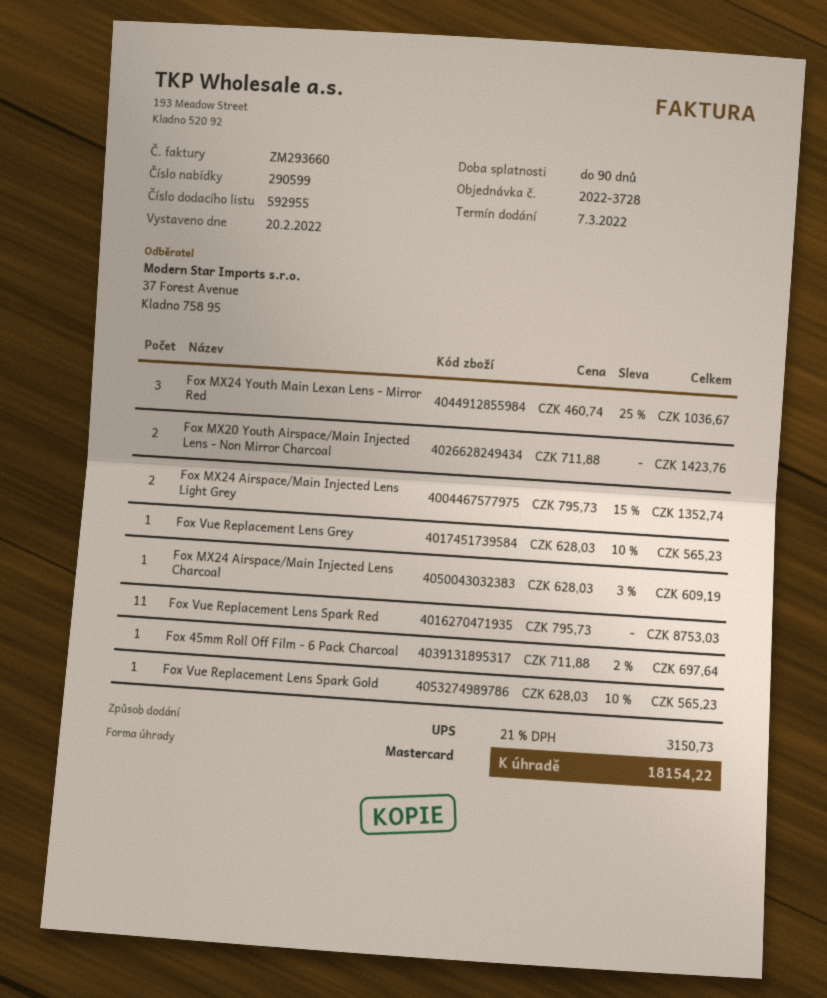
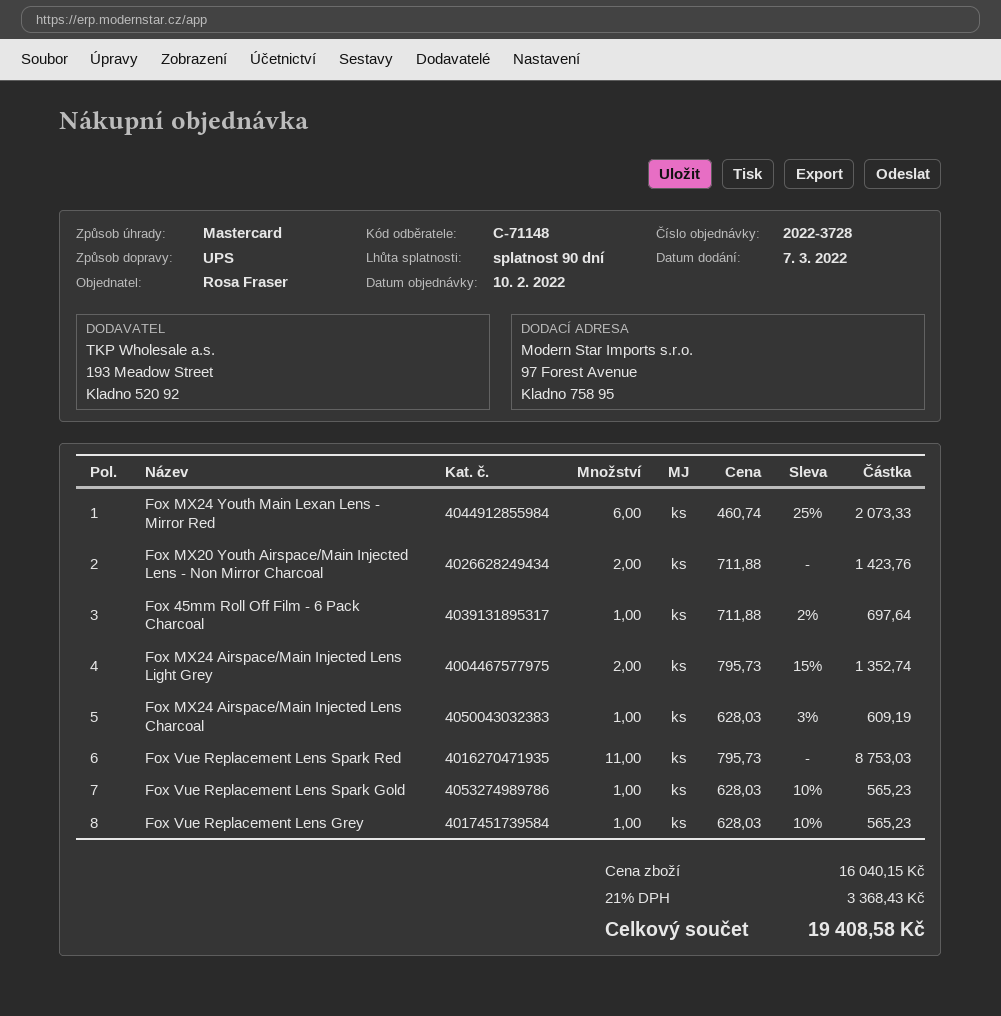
Fox MX24 Youth Main Lexan Lens - Mirror Red: 3 x 460.74 - 25% = 1036.67 -> 6 x 460.74 - 25% = 2073.33
tax: 21% = 3150.73 -> 21% = 3368.43
total: 18154.22 -> 19408.58

